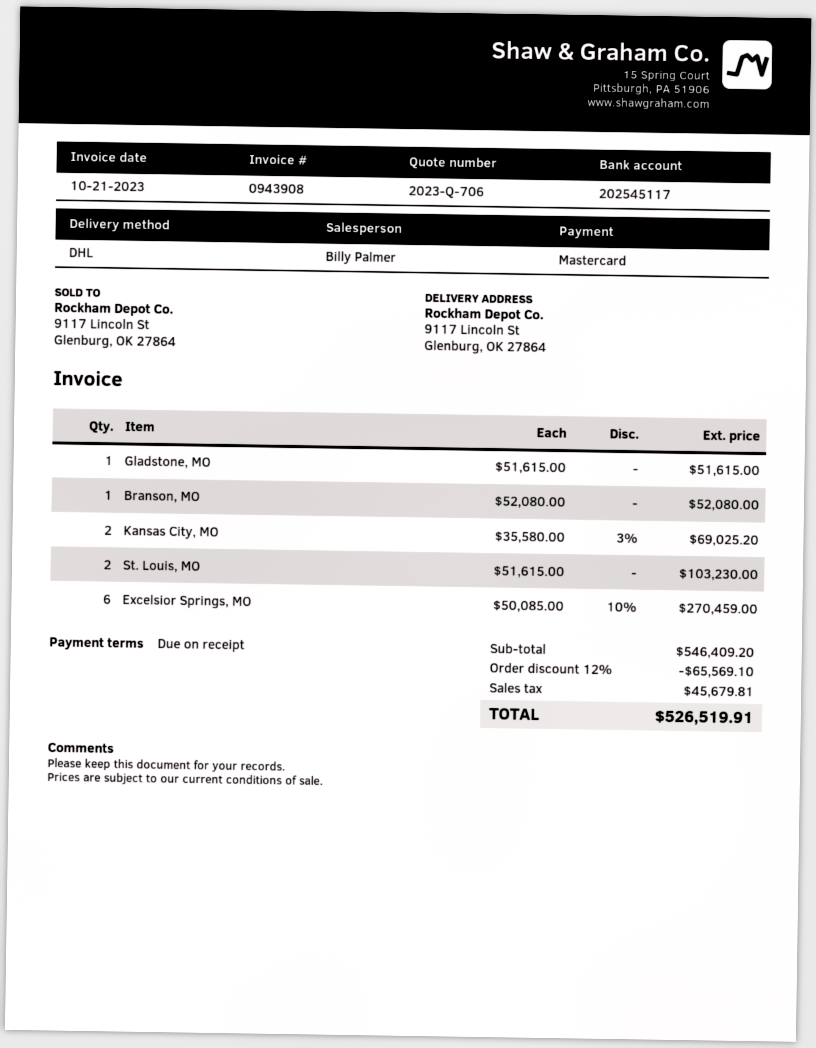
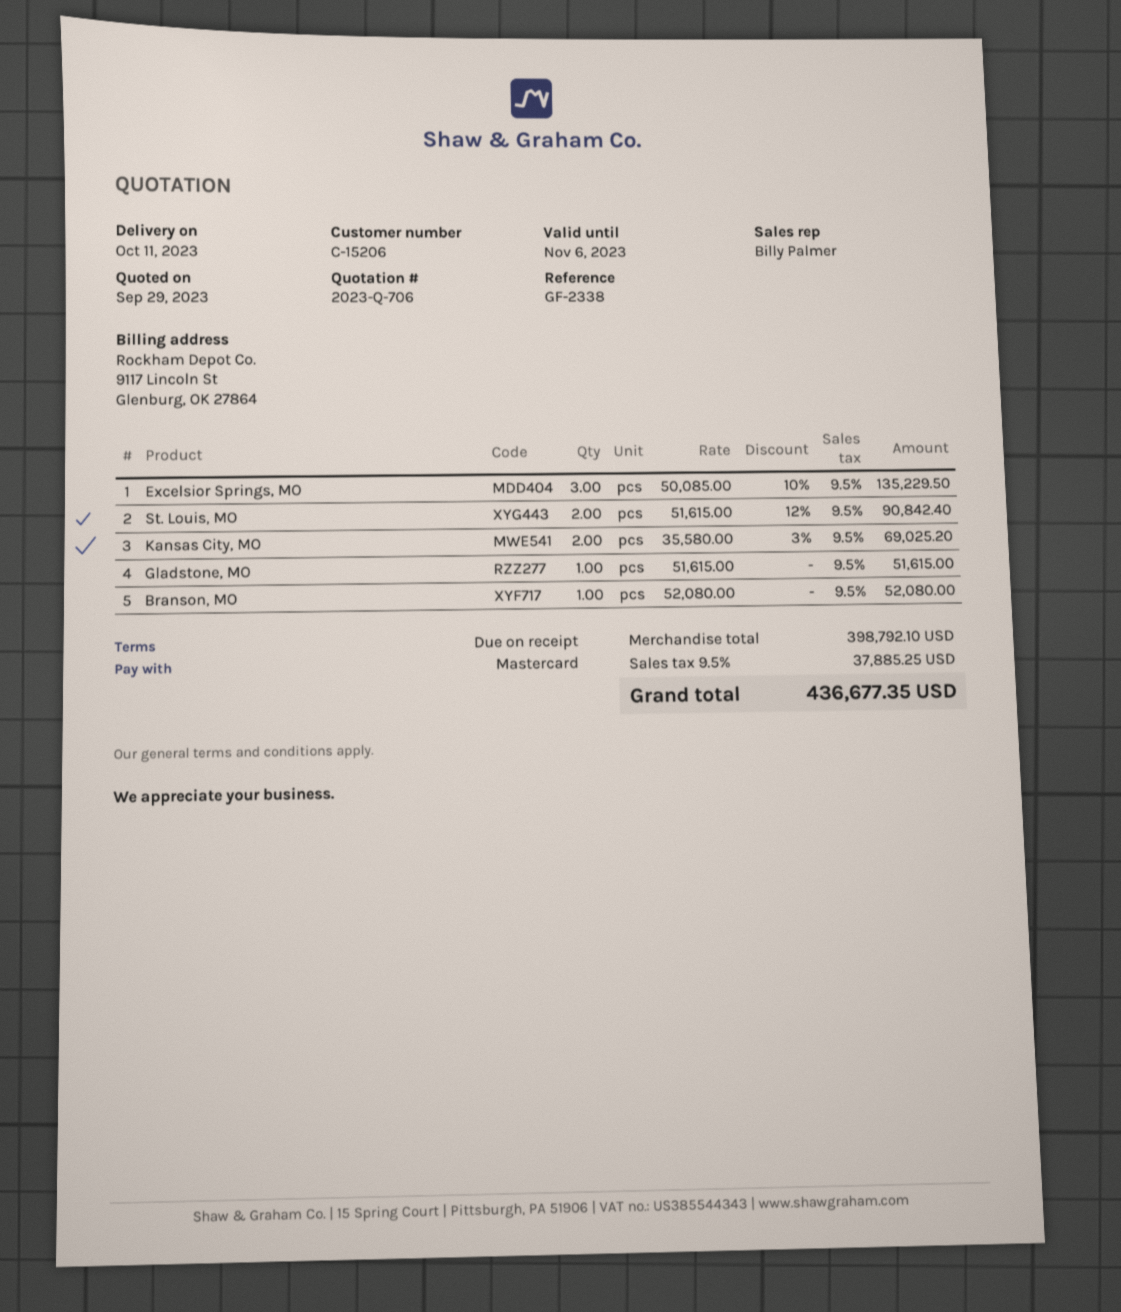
St. Louis, MO: 2 x 51615.00 = 103230.00 -> 2 x 51615.00 - 12% = 90842.40
Excelsior Springs, MO: 6 x 50085.00 - 10% = 270459.00 -> 3 x 50085.00 - 10% = 135229.50
subtotal: 546409.20 -> 398792.10
discount: 12% = 65569.10 -> none
tax: 45679.81 -> 37885.25
total: 526519.91 -> 436677.35

